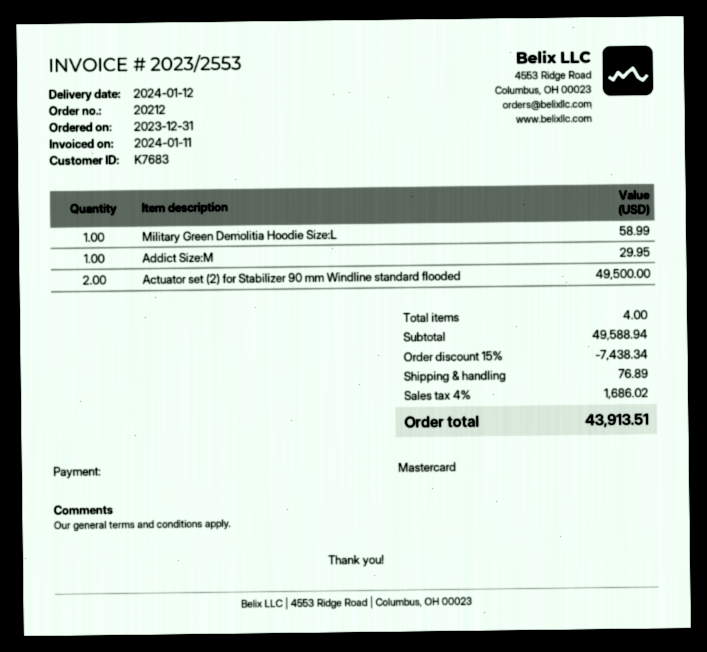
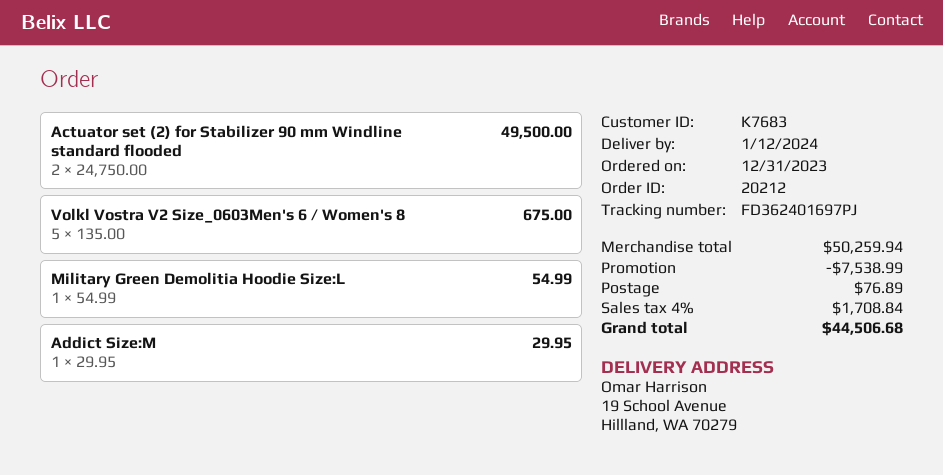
Military Green Demolitia Hoodie Size:L: 1 for 58.99 -> 1 for 54.99
Volkl Vostra V2 Size_0603Men's 6 / Women's 8: none -> 5 for 675.00
subtotal: 49588.94 -> 50259.94
discount: 7438.34 -> 7538.99
tax: 4% = 1686.02 -> 4% = 1708.84
total: 43913.51 -> 44506.68

